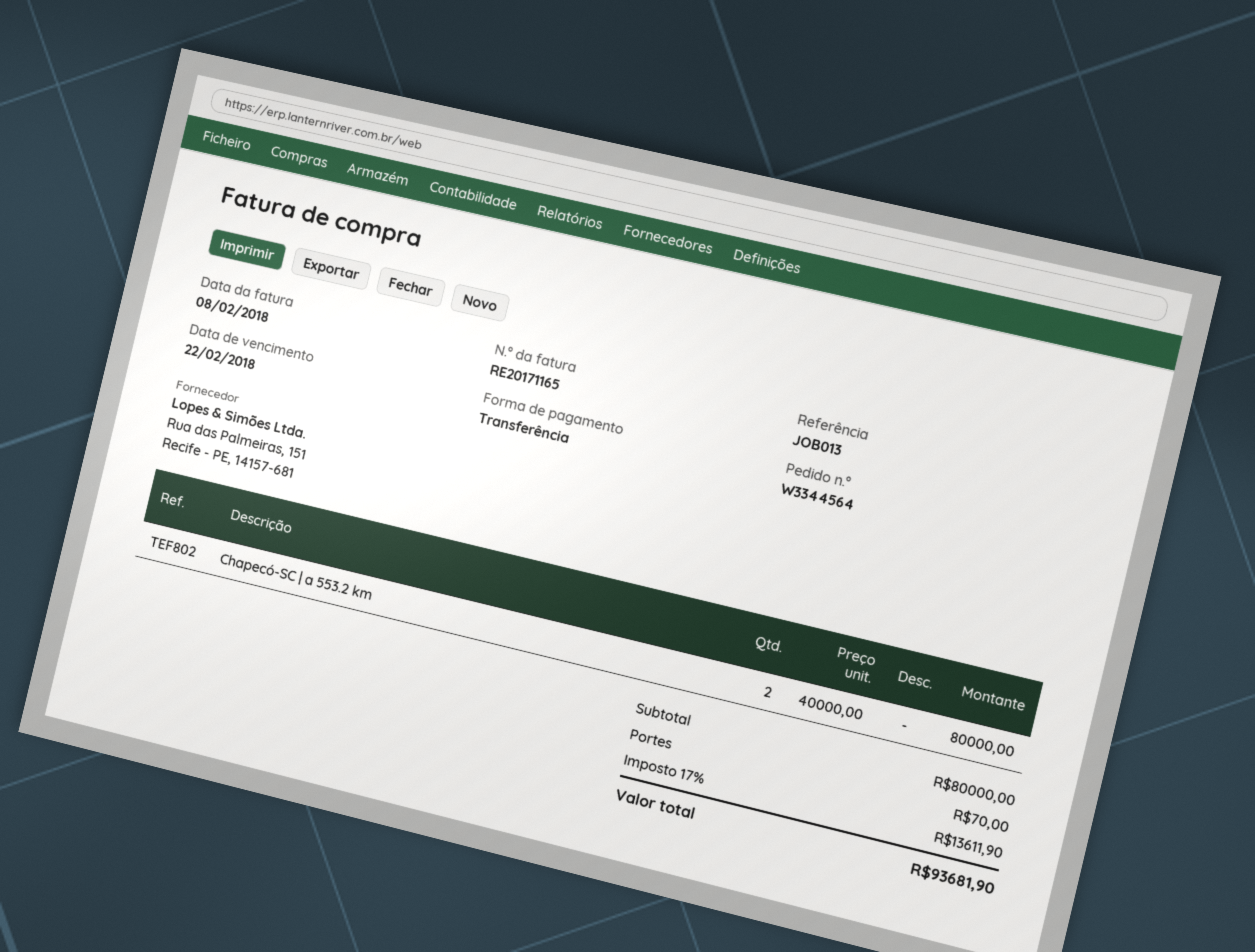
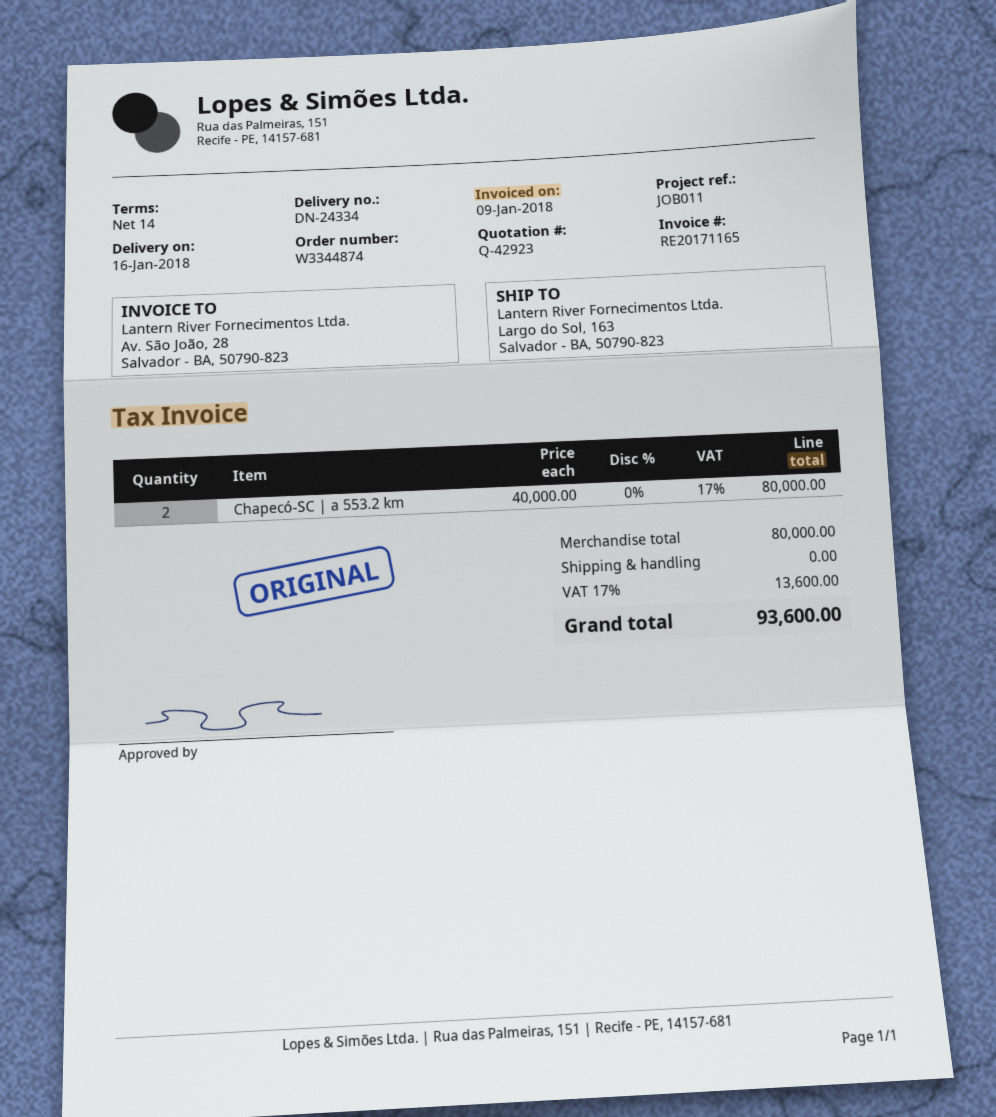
order number: W3344564 -> W3344874
invoice date: 2018-02-08 -> 2018-01-09
reference: JOB013 -> JOB011
shipping: 70.00 -> 0.00
tax: 17% = 13611.90 -> 17% = 13600.00
total: 93681.90 -> 93600.00

